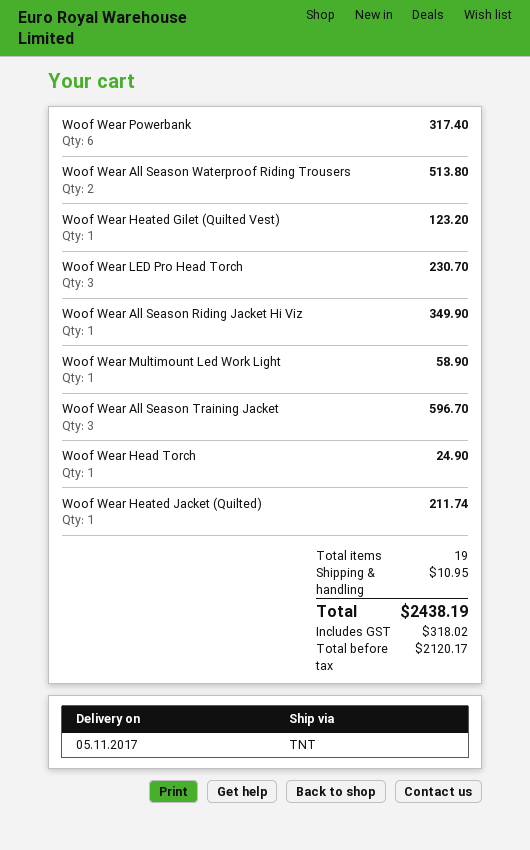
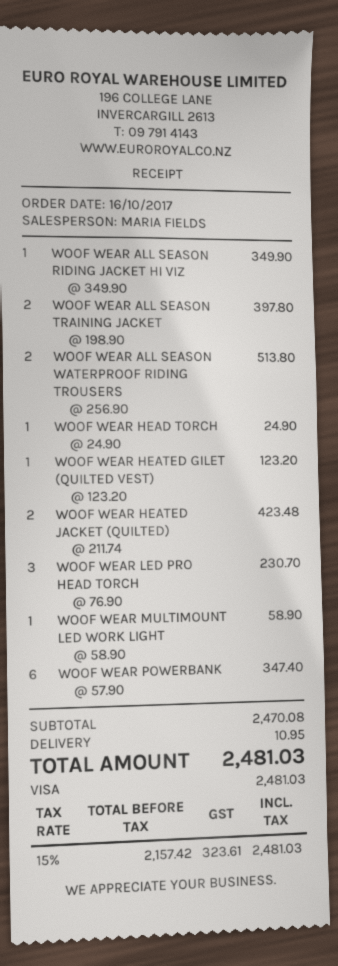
Woof Wear Powerbank: 6 for 317.40 -> 6 for 347.40
Woof Wear All Season Training Jacket: 3 for 596.70 -> 2 for 397.80
Woof Wear Heated Jacket (Quilted): 1 for 211.74 -> 2 for 423.48
net: 2120.17 -> 2157.42
tax: 318.02 -> 323.61
total: 2438.19 -> 2481.03

